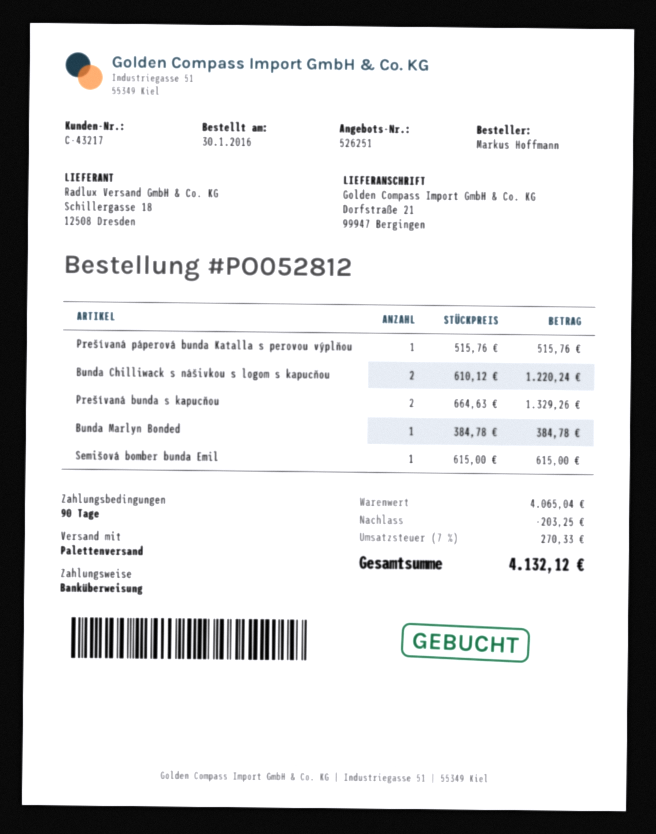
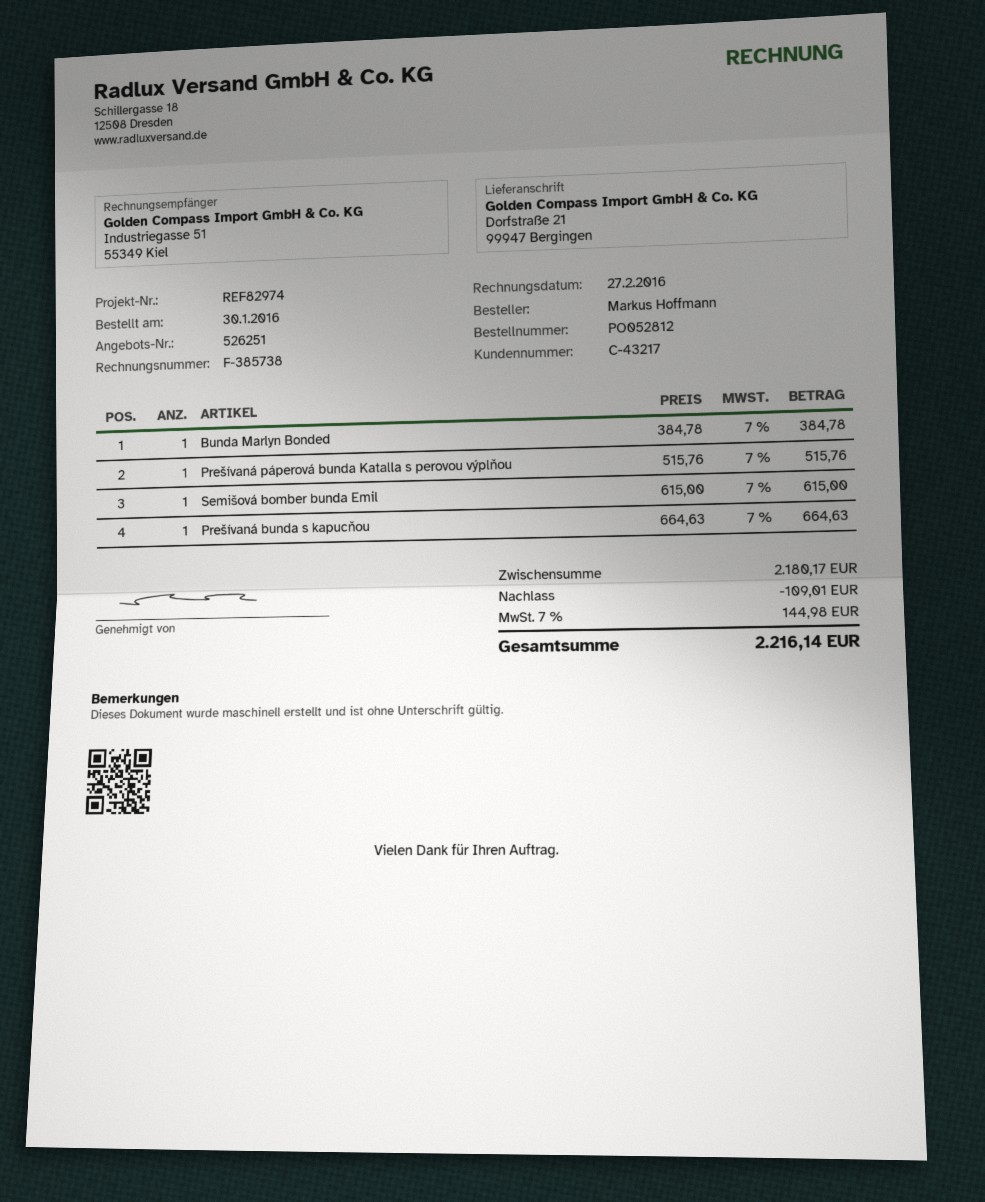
Bunda Chilliwack s nášivkou s logom s kapucňou: 2 x 610.12 = 1220.24 -> none
Prešívaná bunda s kapucňou: 2 x 664.63 = 1329.26 -> 1 x 664.63 = 664.63
subtotal: 4065.04 -> 2180.17
discount: 203.25 -> 109.01
tax: 7% = 270.33 -> 7% = 144.98
total: 4132.12 -> 2216.14

